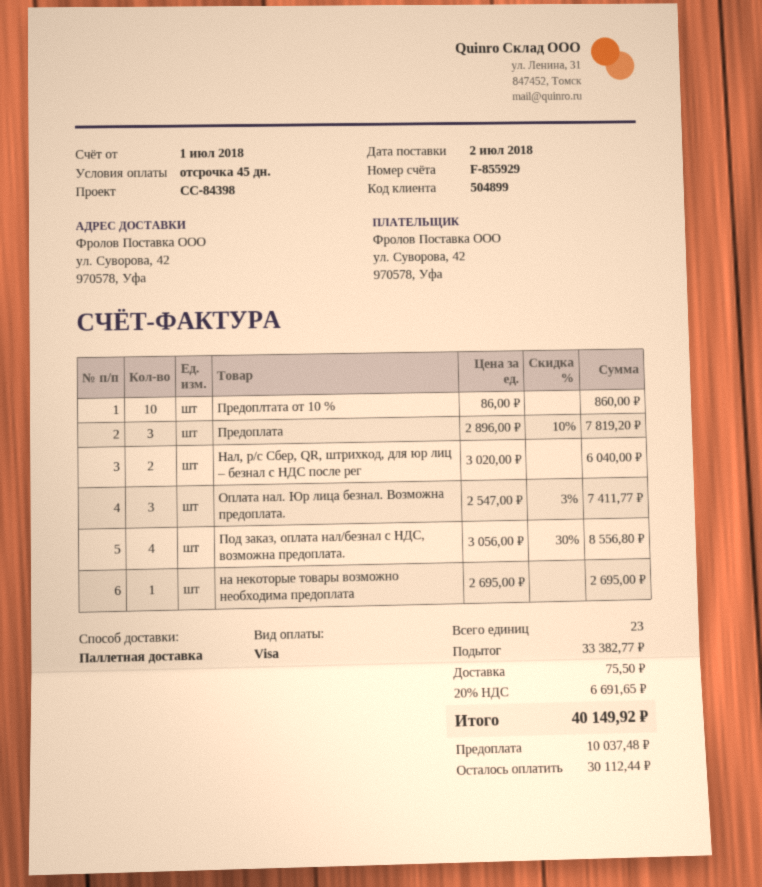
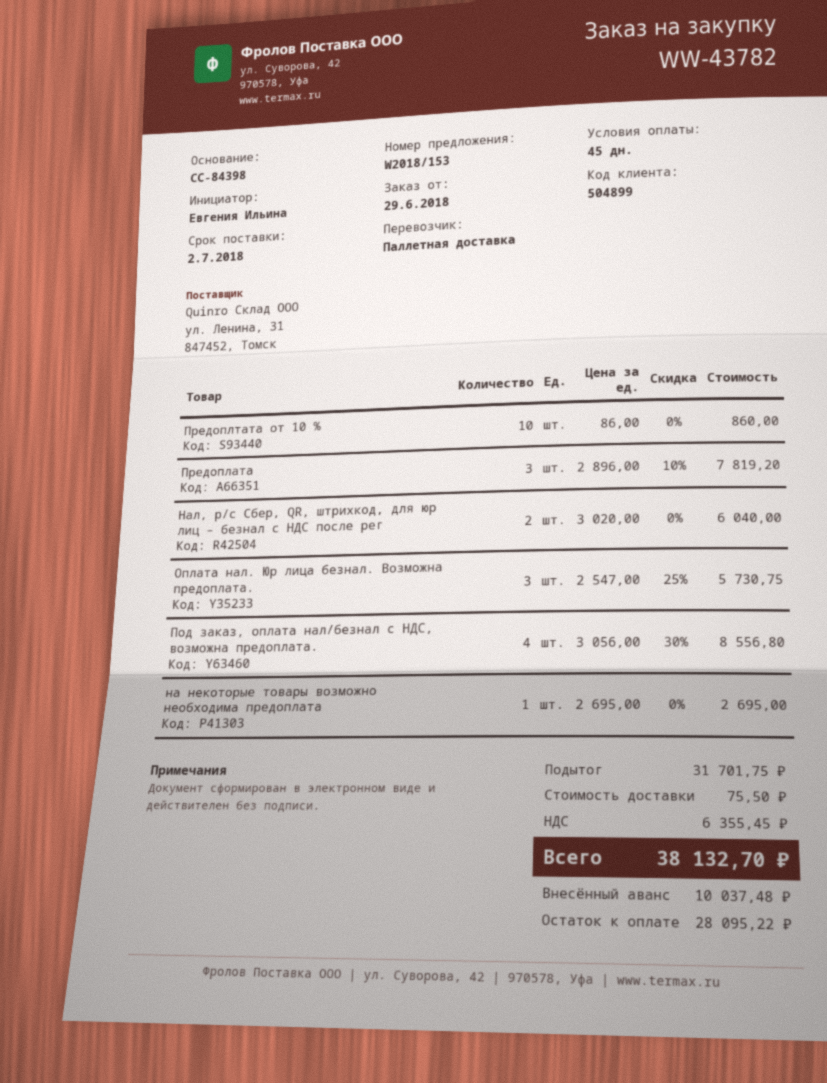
Оплата нал. Юр лица безнал. Возможна предоплата.: 3 x 2547.00 - 3% = 7411.77 -> 3 x 2547.00 - 25% = 5730.75
subtotal: 33382.77 -> 31701.75
tax: 6691.65 -> 6355.45
total: 40149.92 -> 38132.70
balance: 30112.44 -> 28095.22

